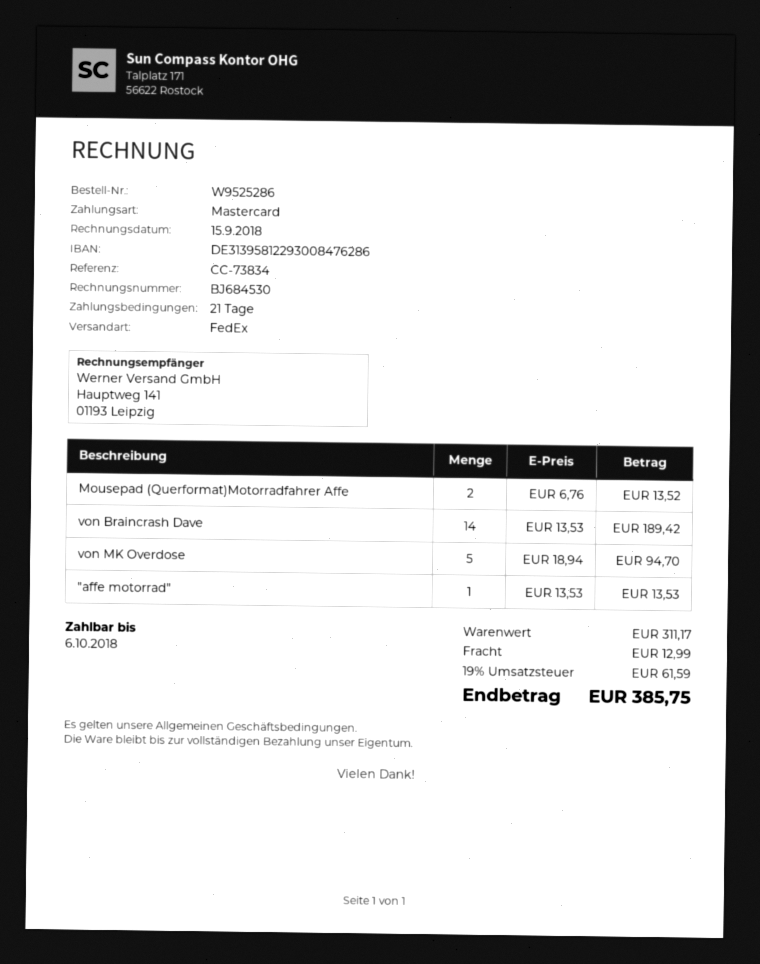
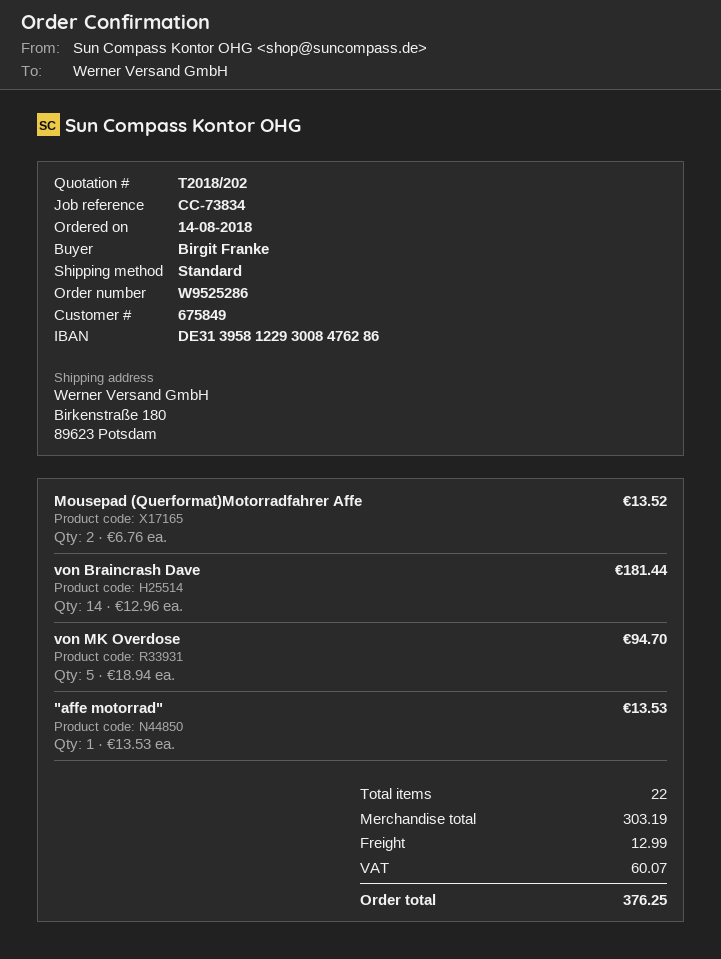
shipping method: FedEx -> standard
von Braincrash Dave: 14 x 13.53 = 189.42 -> 14 x 12.96 = 181.44
subtotal: 311.17 -> 303.19
tax: 61.59 -> 60.07
total: 385.75 -> 376.25

